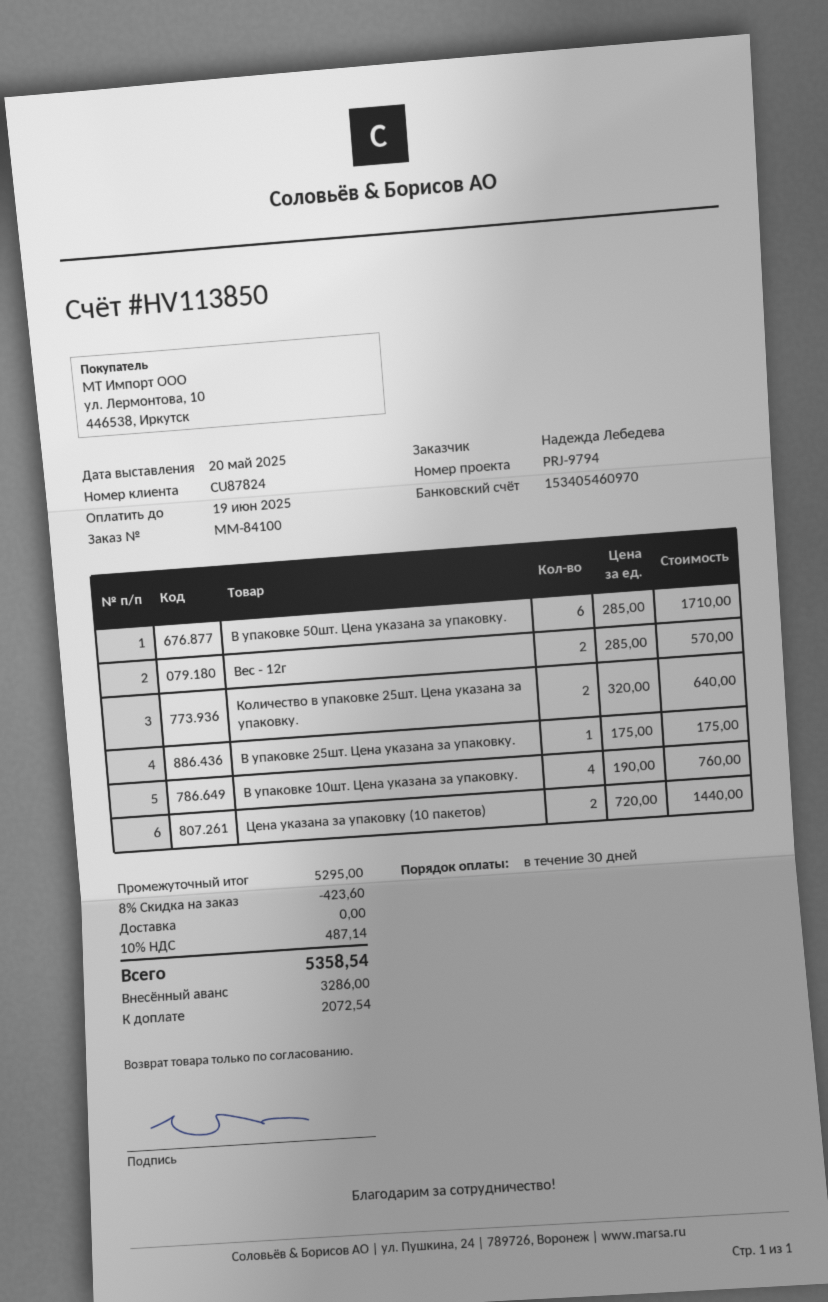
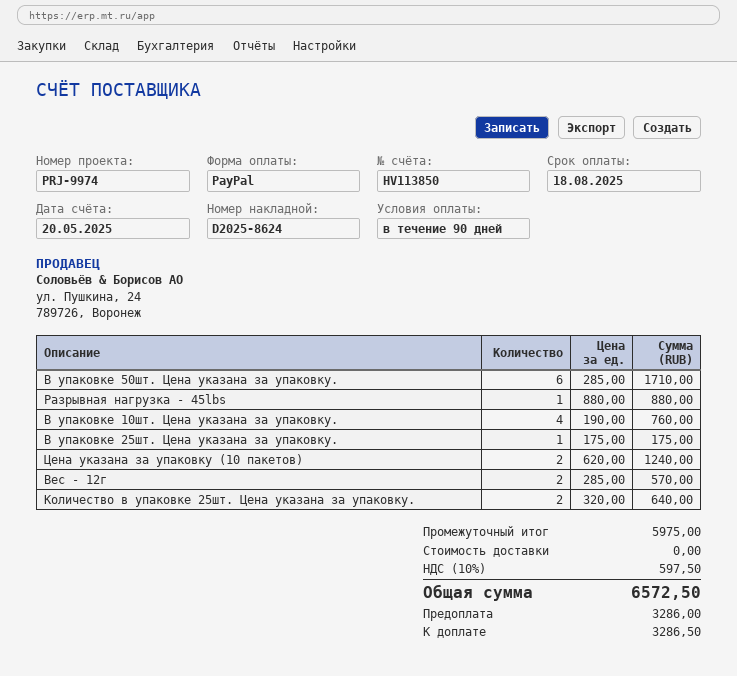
payment terms: 30 days -> 90 days
due date: 2025-06-19 -> 2025-08-18
reference: PRJ-9794 -> PRJ-9974
Цена указана за упаковку (10 пакетов): 2 x 720.00 = 1440.00 -> 2 x 620.00 = 1240.00
Разрывная нагрузка - 45lbs: none -> 1 x 880.00 = 880.00
subtotal: 5295.00 -> 5975.00
discount: 8% = 423.60 -> none
tax: 10% = 487.14 -> 10% = 597.50
total: 5358.54 -> 6572.50
balance: 2072.54 -> 3286.50

